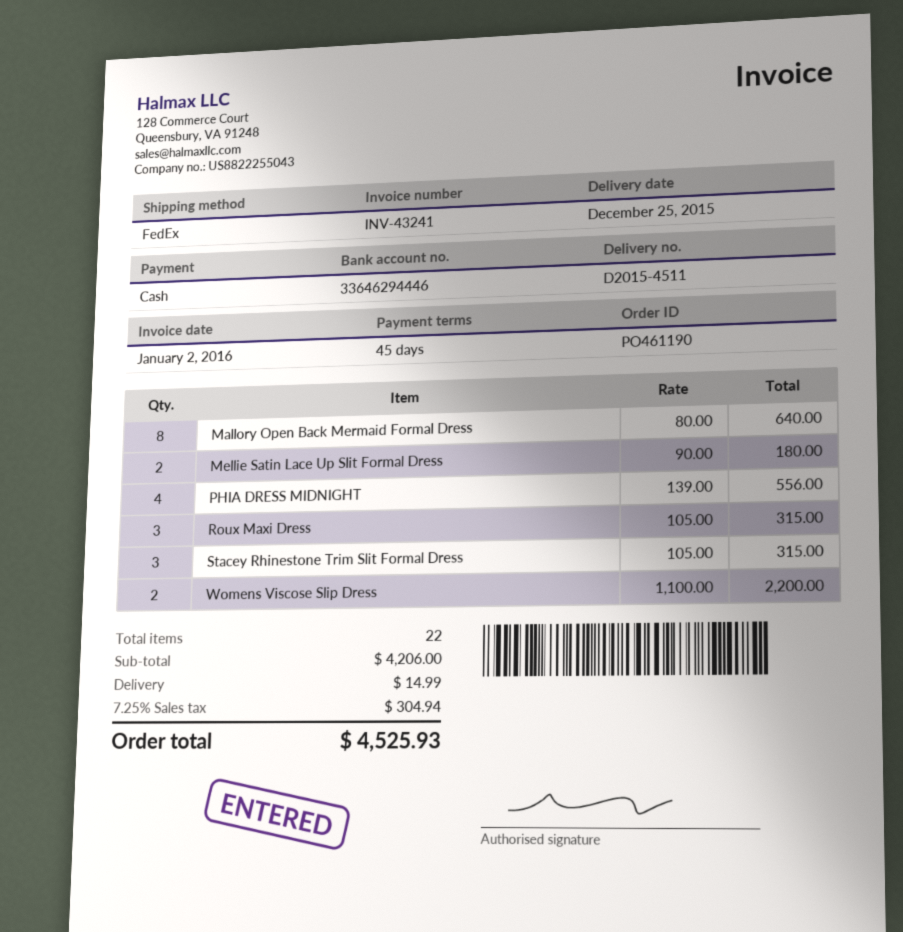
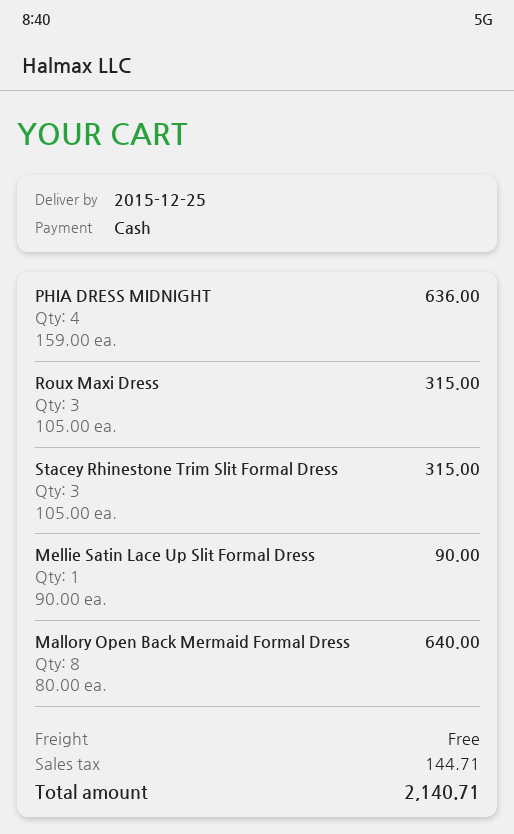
Mellie Satin Lace Up Slit Formal Dress: 2 x 90.00 = 180.00 -> 1 x 90.00 = 90.00
PHIA DRESS MIDNIGHT: 4 x 139.00 = 556.00 -> 4 x 159.00 = 636.00
Womens Viscose Slip Dress: 2 x 1100.00 = 2200.00 -> none
shipping: 14.99 -> 0.00
tax: 304.94 -> 144.71
total: 4525.93 -> 2140.71

